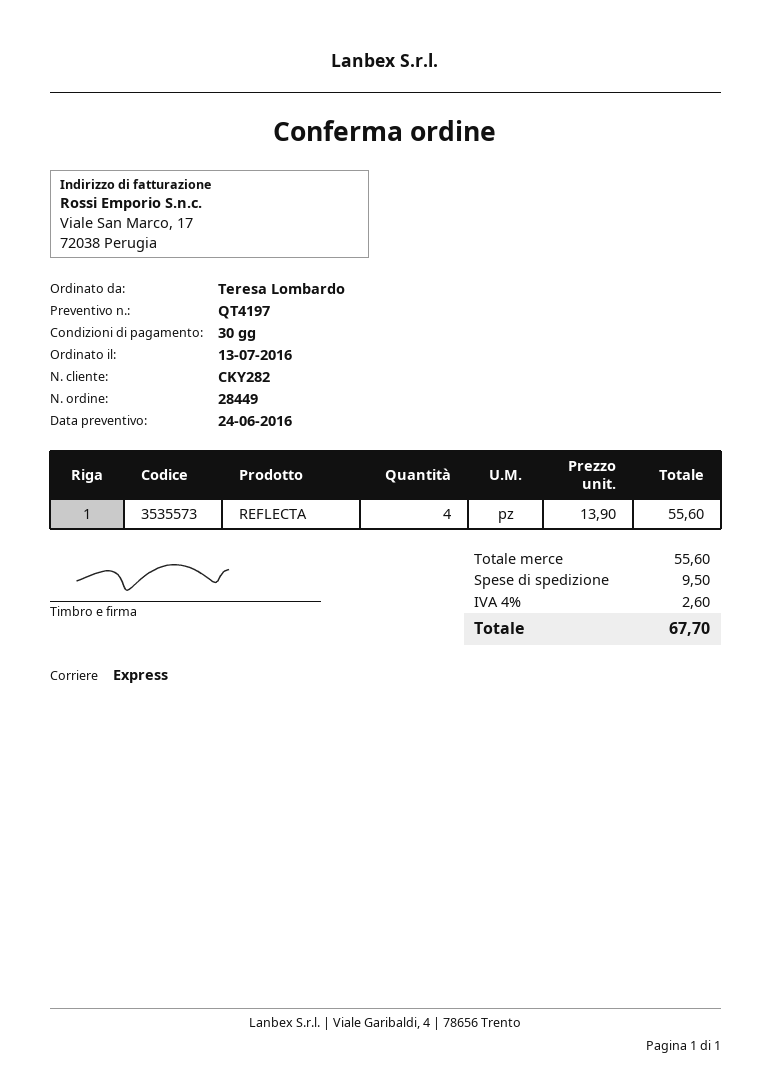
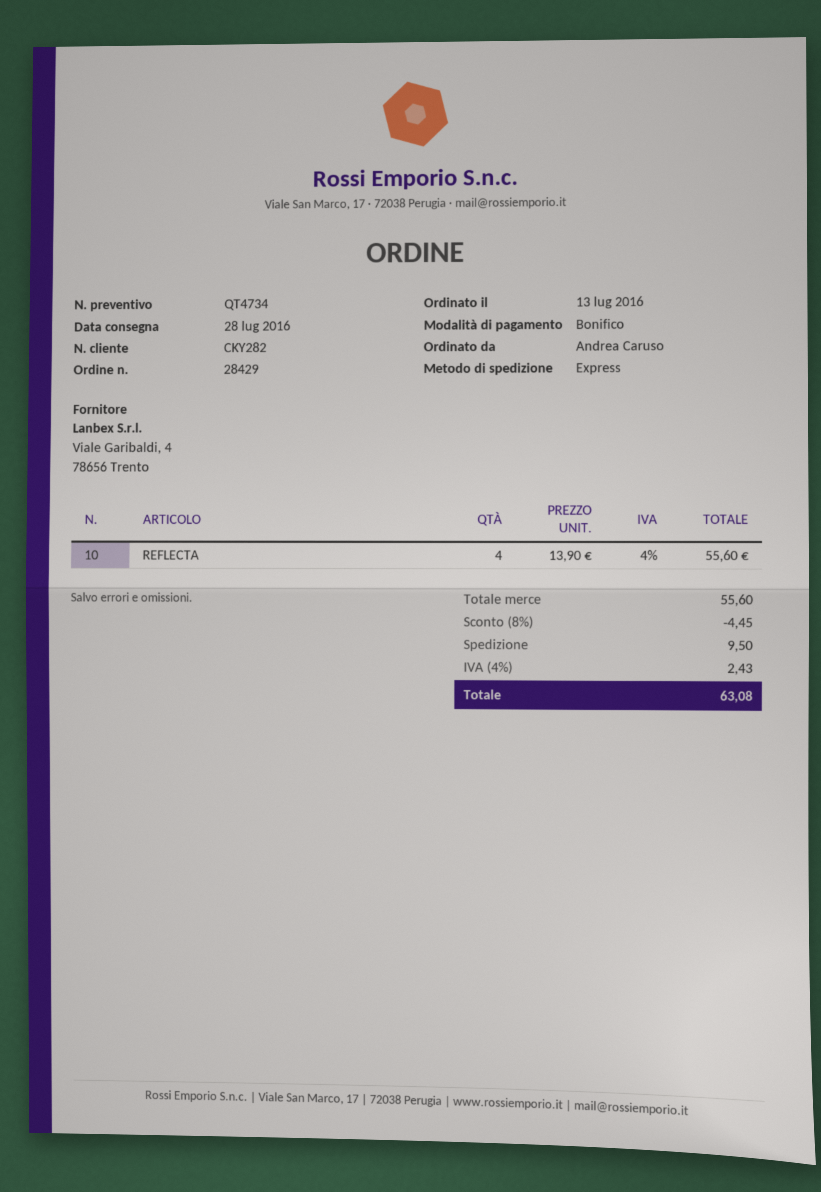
quote number: QT4197 -> QT4734
order number: 28449 -> 28429
ordered by: Teresa Lombardo -> Andrea Caruso
discount: none -> 8% = 4.45
tax: 4% = 2.60 -> 4% = 2.43
total: 67.70 -> 63.08

